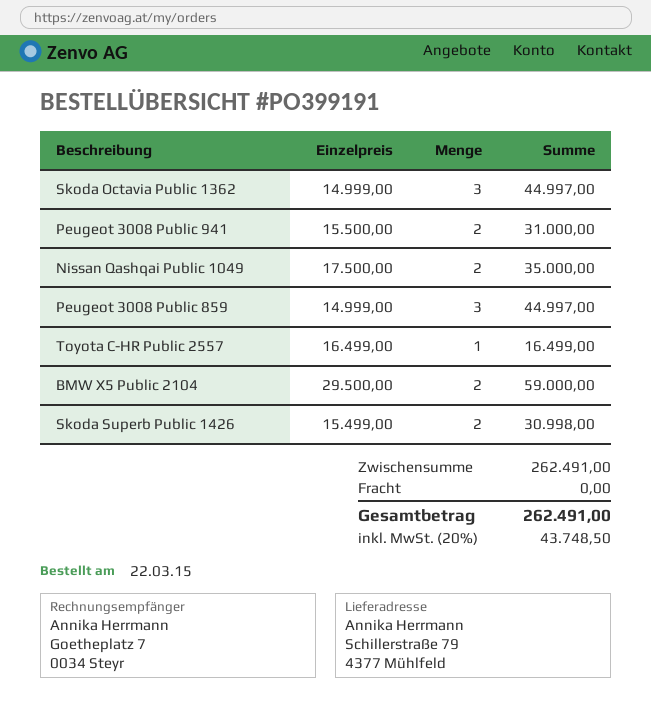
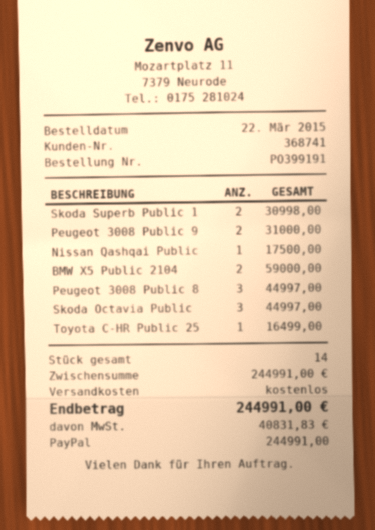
Nissan Qashqai Public 1049: 2 for 35000.00 -> 1 for 17500.00
subtotal: 262491.00 -> 244991.00
tax: 43748.50 -> 40831.83
total: 262491.00 -> 244991.00

